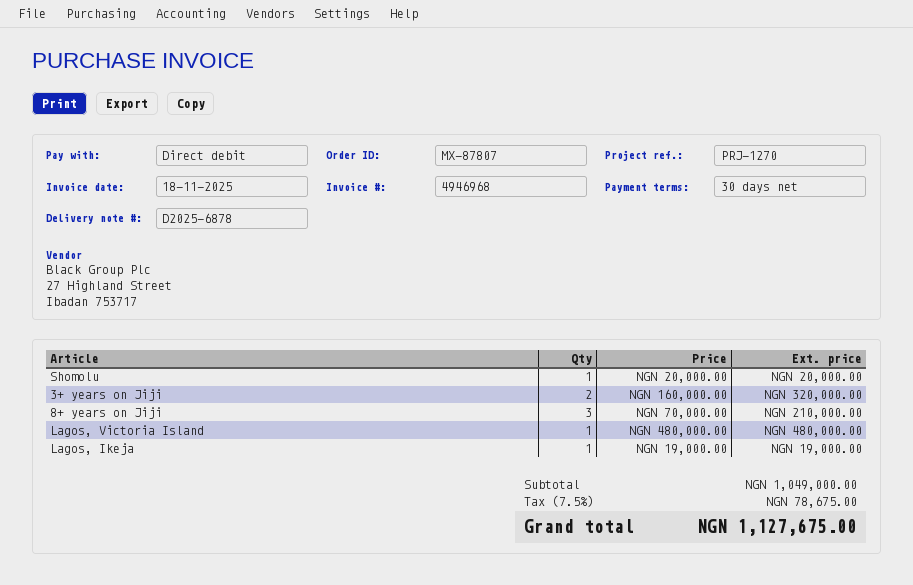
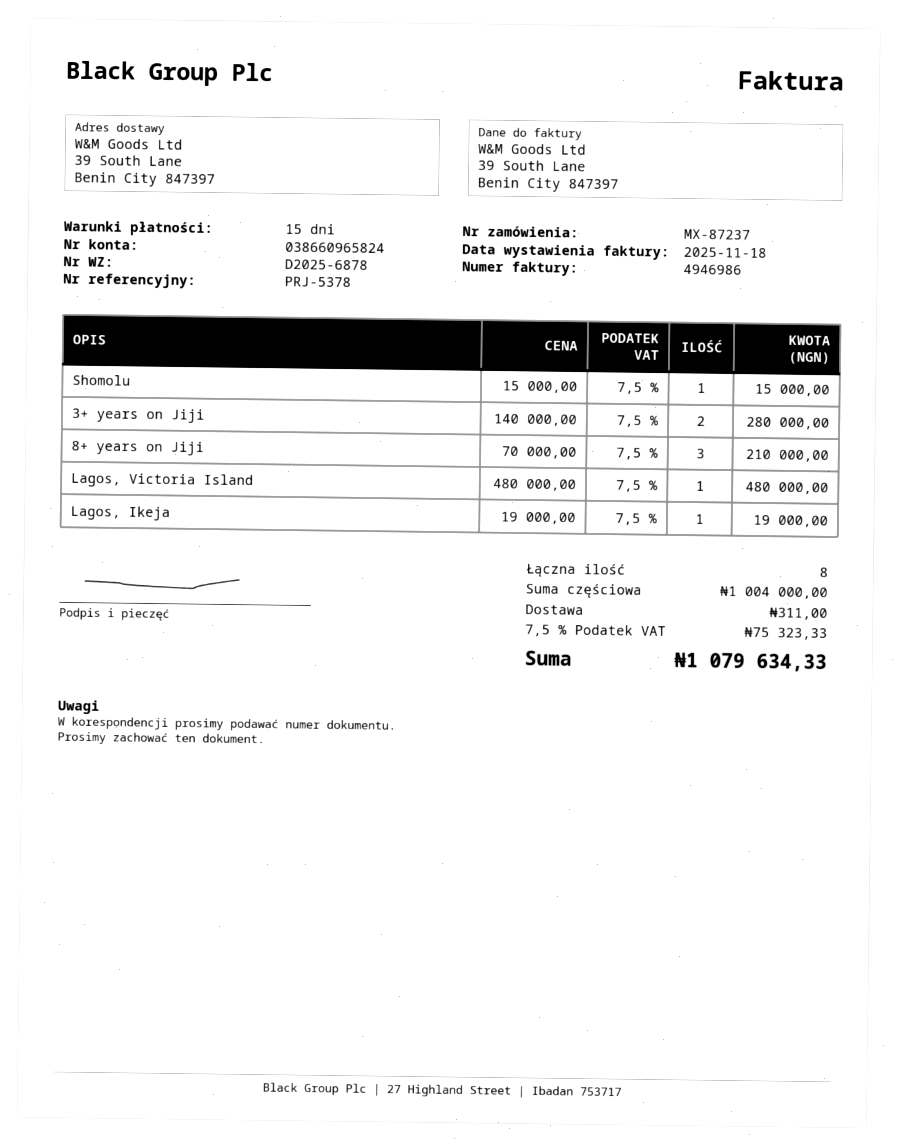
order number: MX-87807 -> MX-87237
invoice number: 4946968 -> 4946986
payment terms: 30 days -> 15 days
reference: PRJ-1270 -> PRJ-5378
Shomolu: 1 x 20000.00 = 20000.00 -> 1 x 15000.00 = 15000.00
3+ years on Jiji: 2 x 160000.00 = 320000.00 -> 2 x 140000.00 = 280000.00
subtotal: 1049000.00 -> 1004000.00
shipping: none -> 311.00
tax: 7.5% = 78675.00 -> 7.5% = 75323.33
total: 1127675.00 -> 1079634.33

